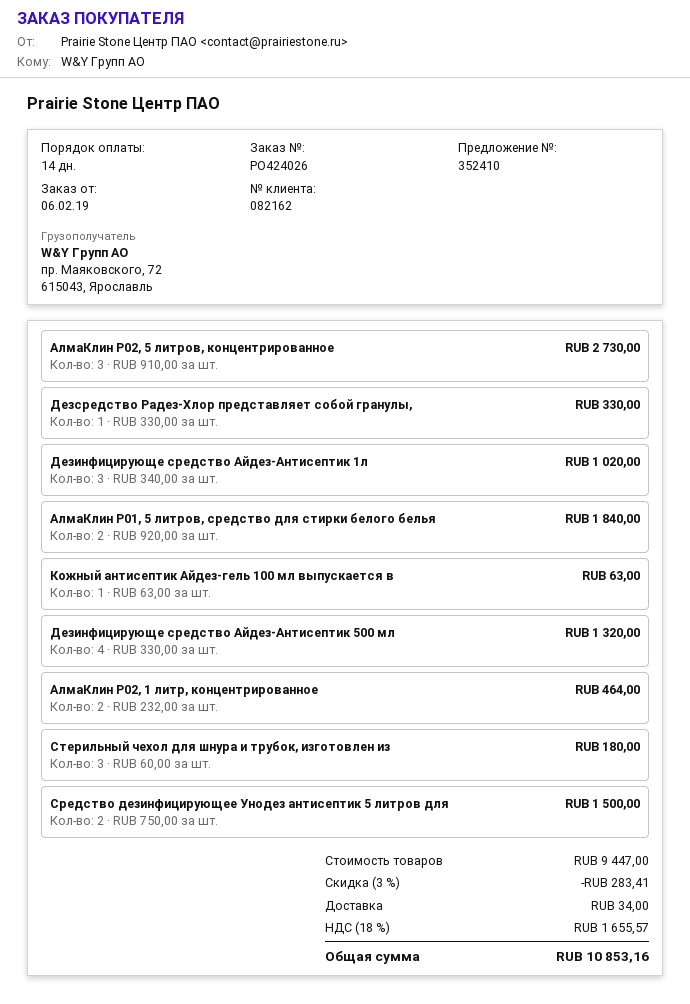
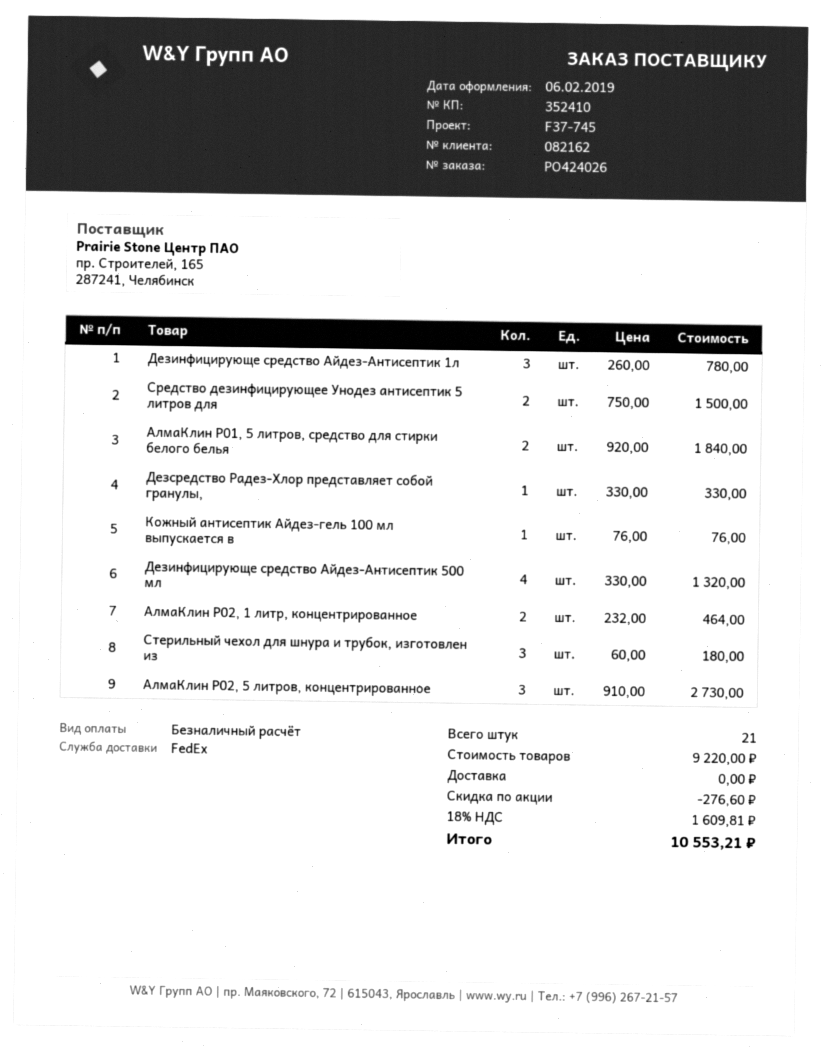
Дезинфицирующе средство Айдез-Антисептик 1л: 3 x 340.00 = 1020.00 -> 3 x 260.00 = 780.00
Кожный антисептик Айдез-гель 100 мл выпускается в: 1 x 63.00 = 63.00 -> 1 x 76.00 = 76.00
subtotal: 9447.00 -> 9220.00
discount: 283.41 -> 276.60
shipping: 34.00 -> 0.00
tax: 18% = 1655.57 -> 18% = 1609.81
total: 10853.16 -> 10553.21

